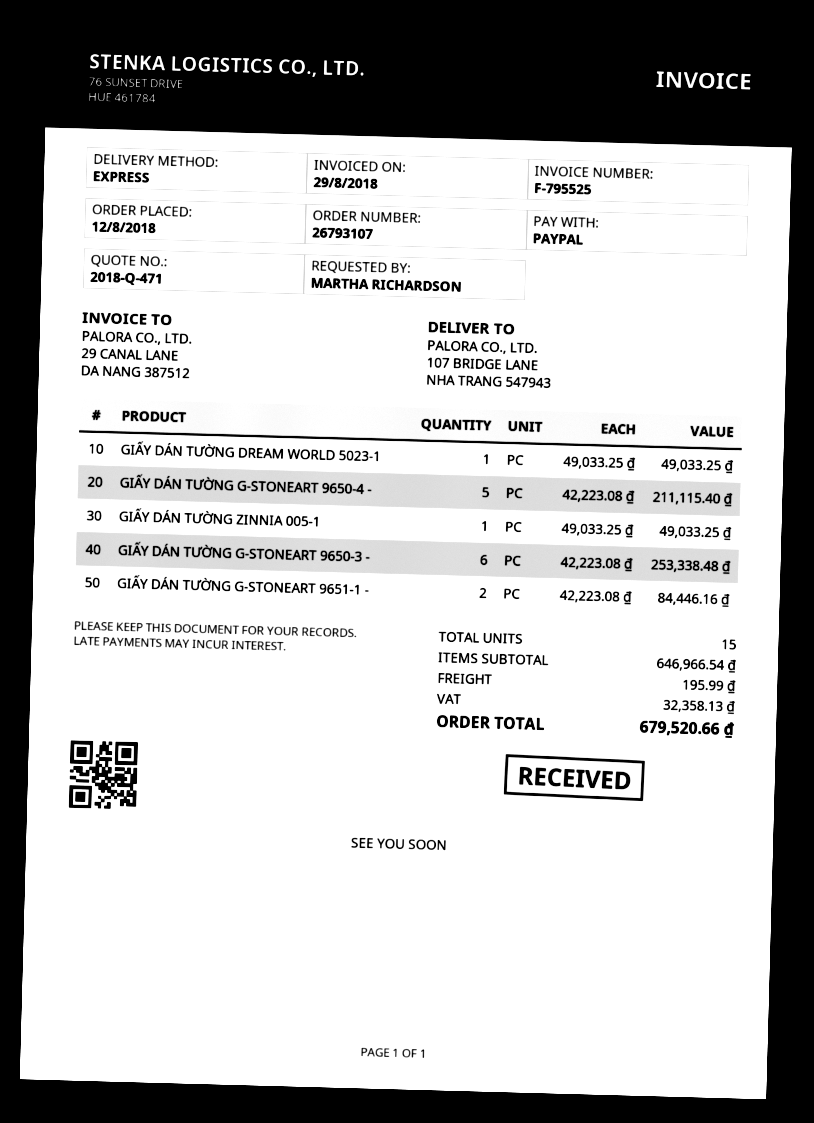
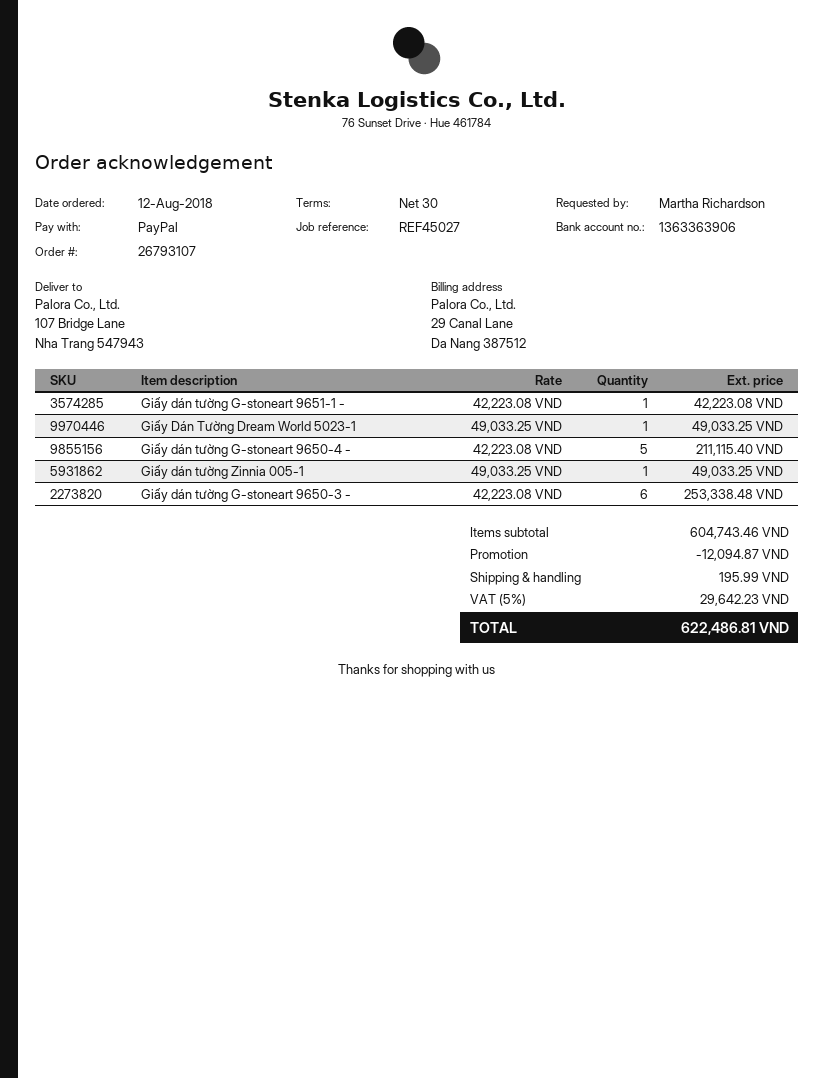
GIẤY DÁN TƯỜNG G-STONEART 9651-1 -: 2 x 42223.08 = 84446.16 -> 1 x 42223.08 = 42223.08
subtotal: 646966.54 -> 604743.46
discount: none -> 12094.87
tax: 32358.13 -> 29642.23
total: 679520.66 -> 622486.81

